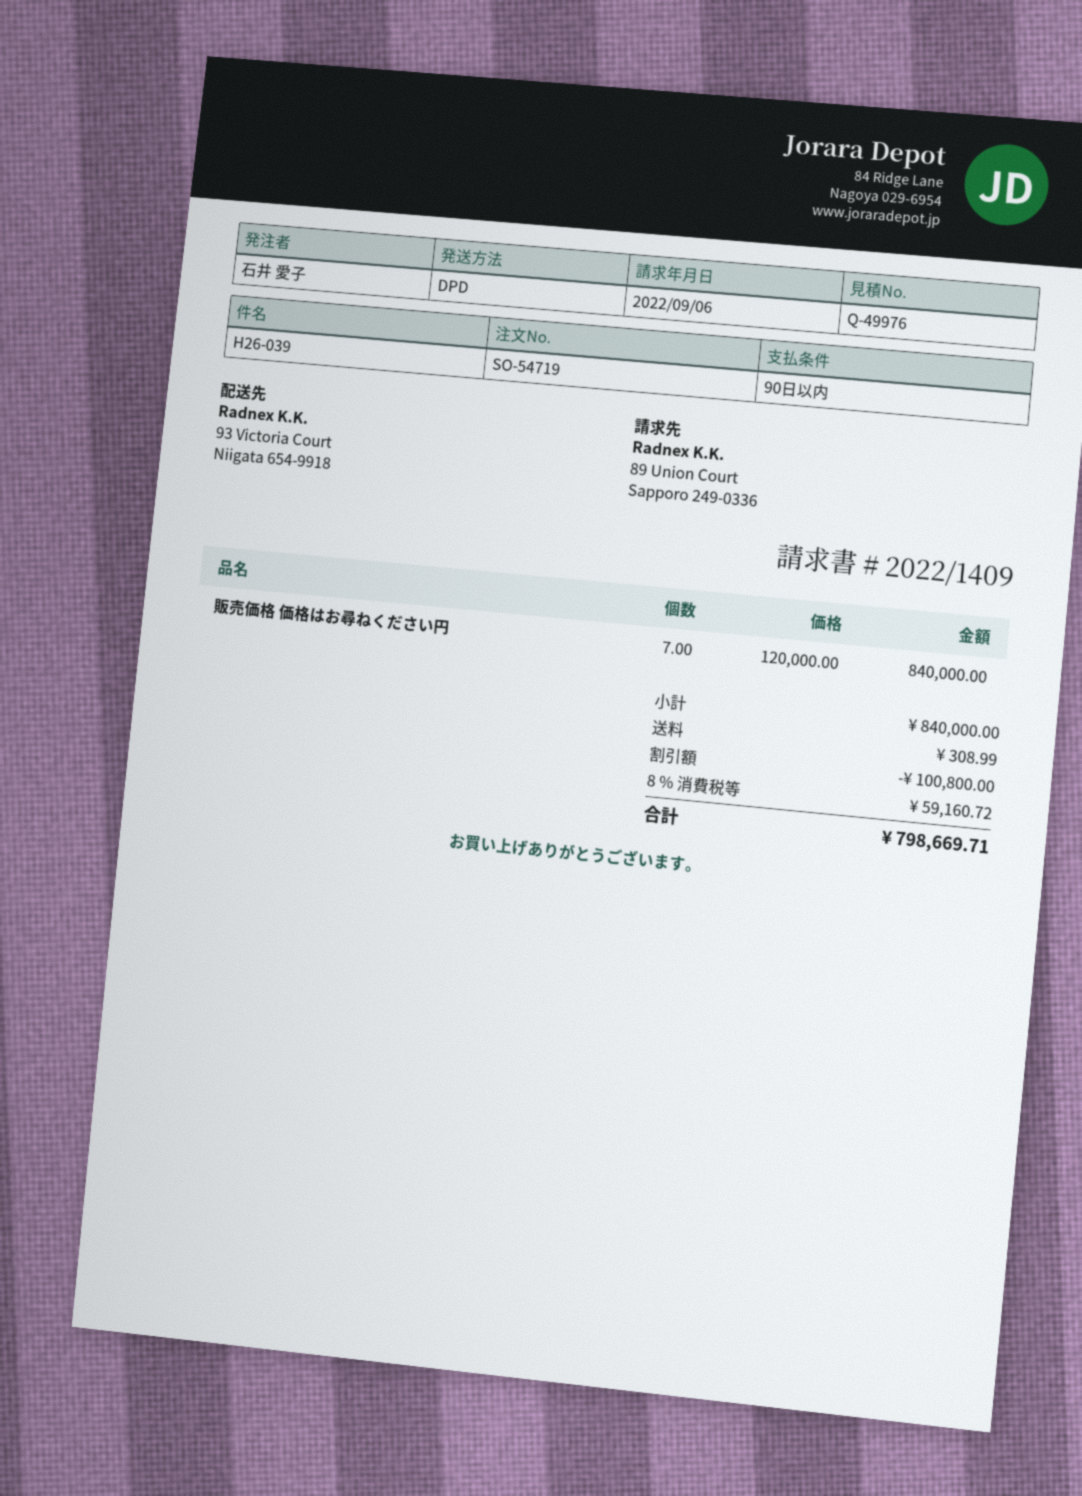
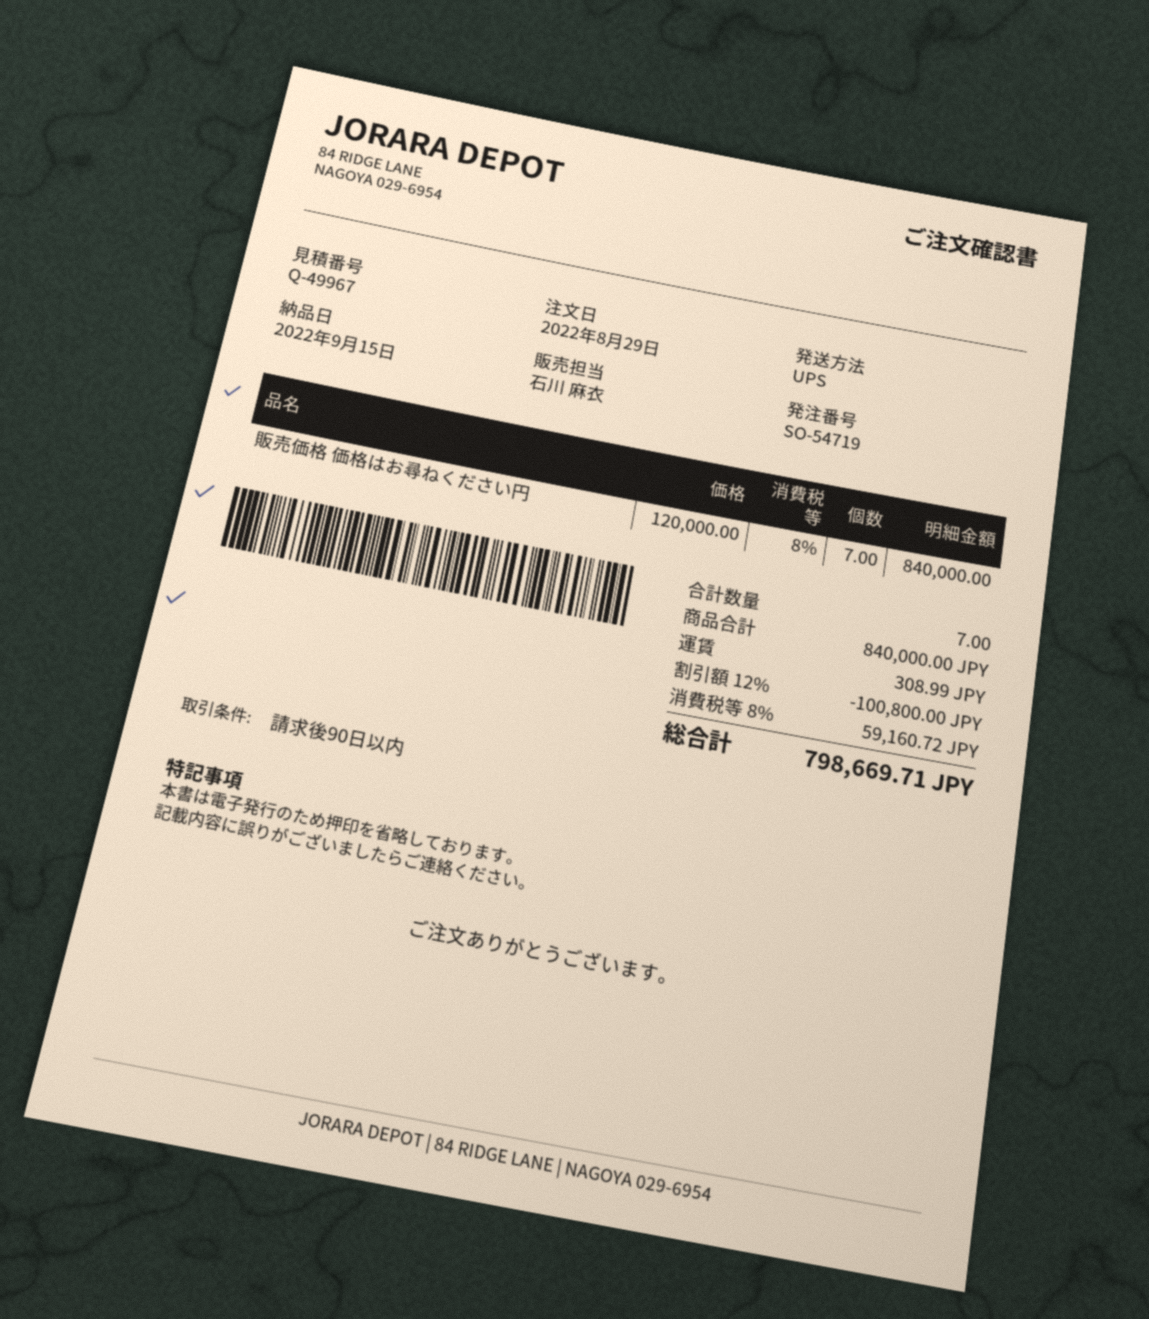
quote number: Q-49976 -> Q-49967
shipping method: DPD -> UPS

